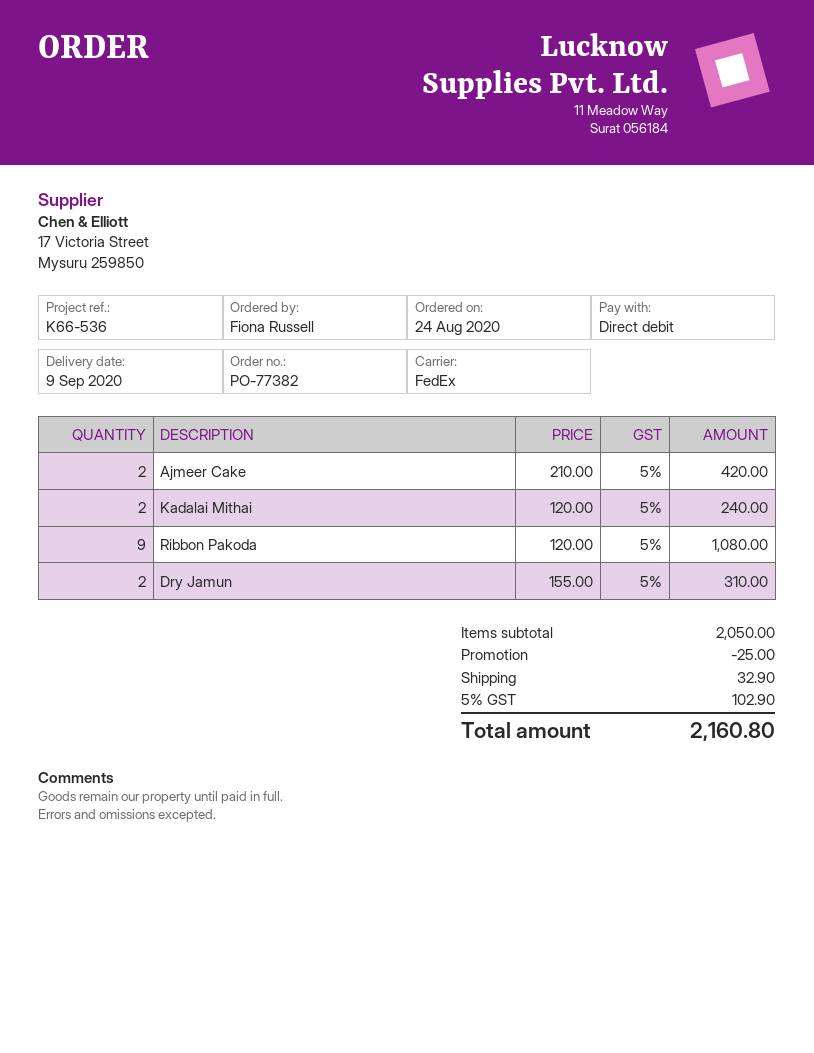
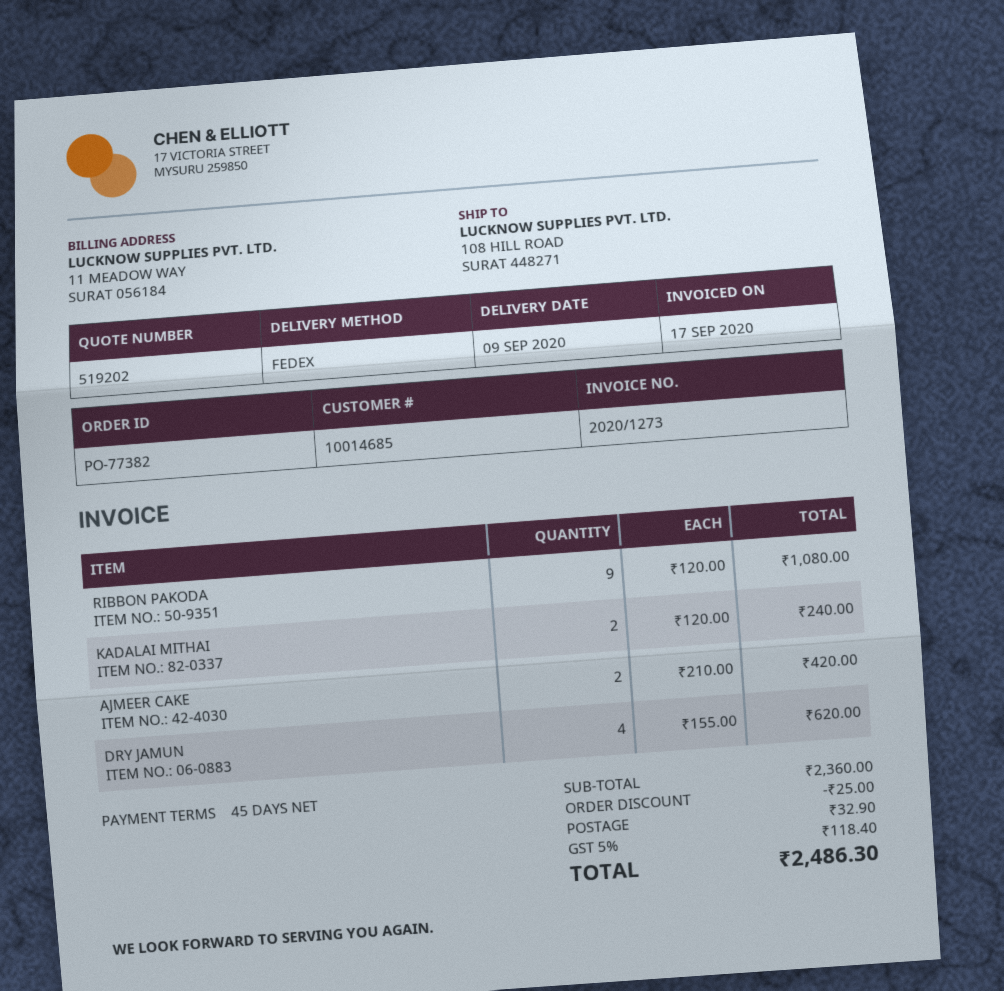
Dry Jamun: 2 x 155.00 = 310.00 -> 4 x 155.00 = 620.00
subtotal: 2050.00 -> 2360.00
tax: 5% = 102.90 -> 5% = 118.40
total: 2160.80 -> 2486.30

